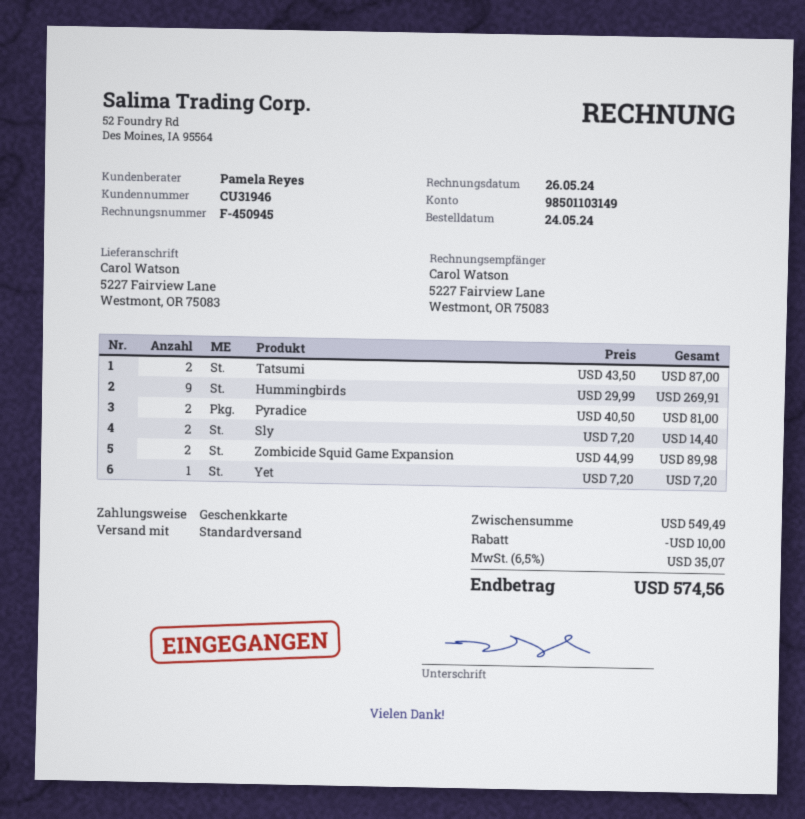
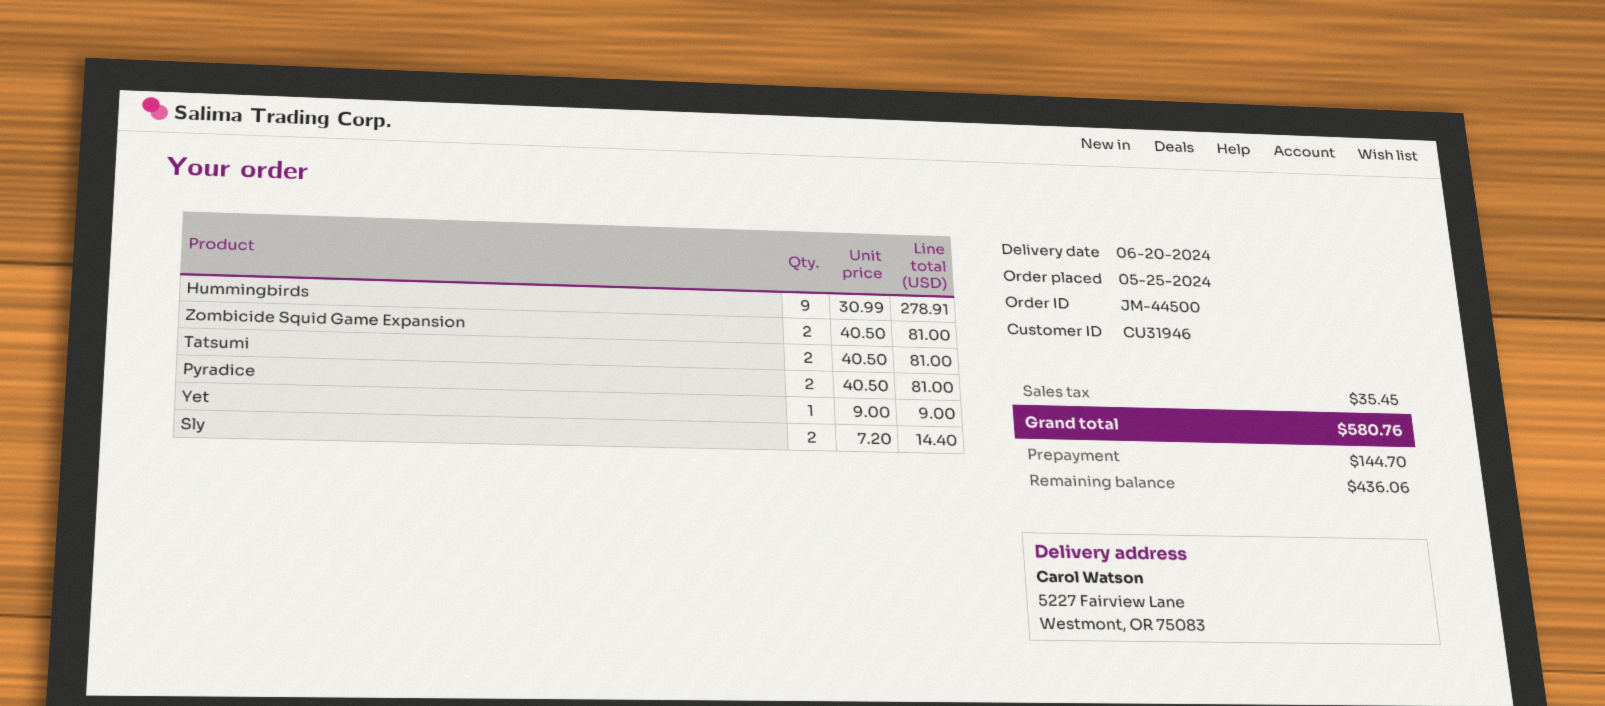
order date: 2024-05-24 -> 2024-05-25
Tatsumi: 2 x 43.50 = 87.00 -> 2 x 40.50 = 81.00
Hummingbirds: 9 x 29.99 = 269.91 -> 9 x 30.99 = 278.91
Zombicide Squid Game Expansion: 2 x 44.99 = 89.98 -> 2 x 40.50 = 81.00
Yet: 1 x 7.20 = 7.20 -> 1 x 9.00 = 9.00
discount: 10.00 -> none
tax: 35.07 -> 35.45
total: 574.56 -> 580.76

